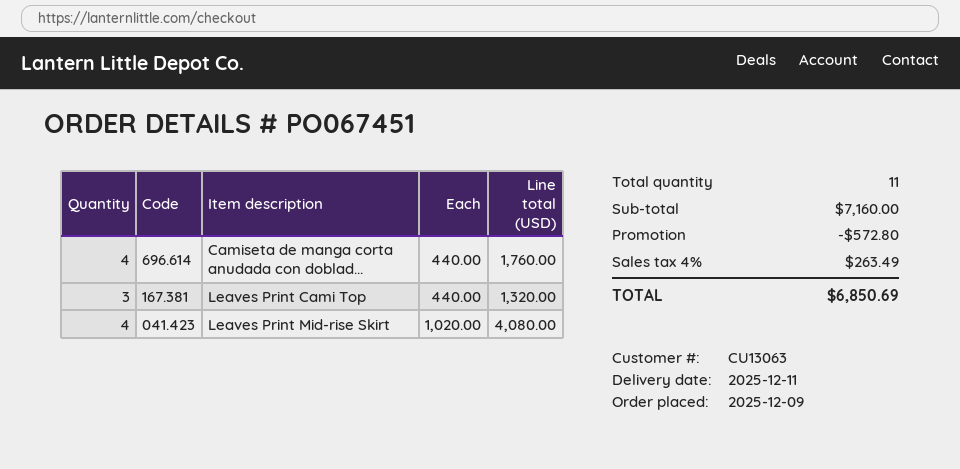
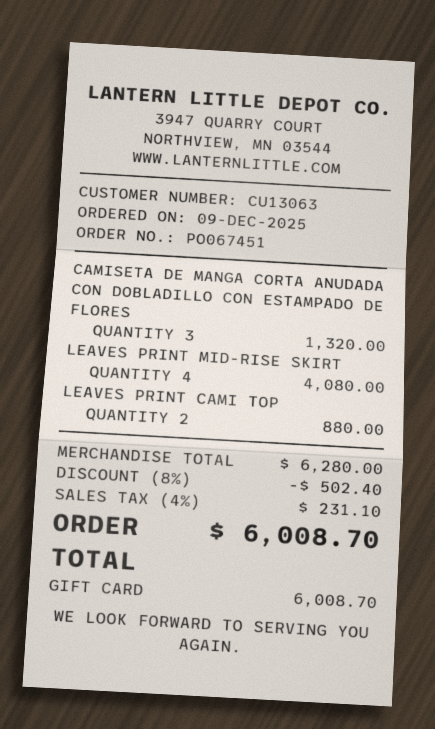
Camiseta de manga corta anudada con doblad...: 4 for 1760.00 -> 3 for 1320.00
Leaves Print Cami Top: 3 for 1320.00 -> 2 for 880.00
subtotal: 7160.00 -> 6280.00
discount: 572.80 -> 502.40
tax: 4% = 263.49 -> 4% = 231.10
total: 6850.69 -> 6008.70

